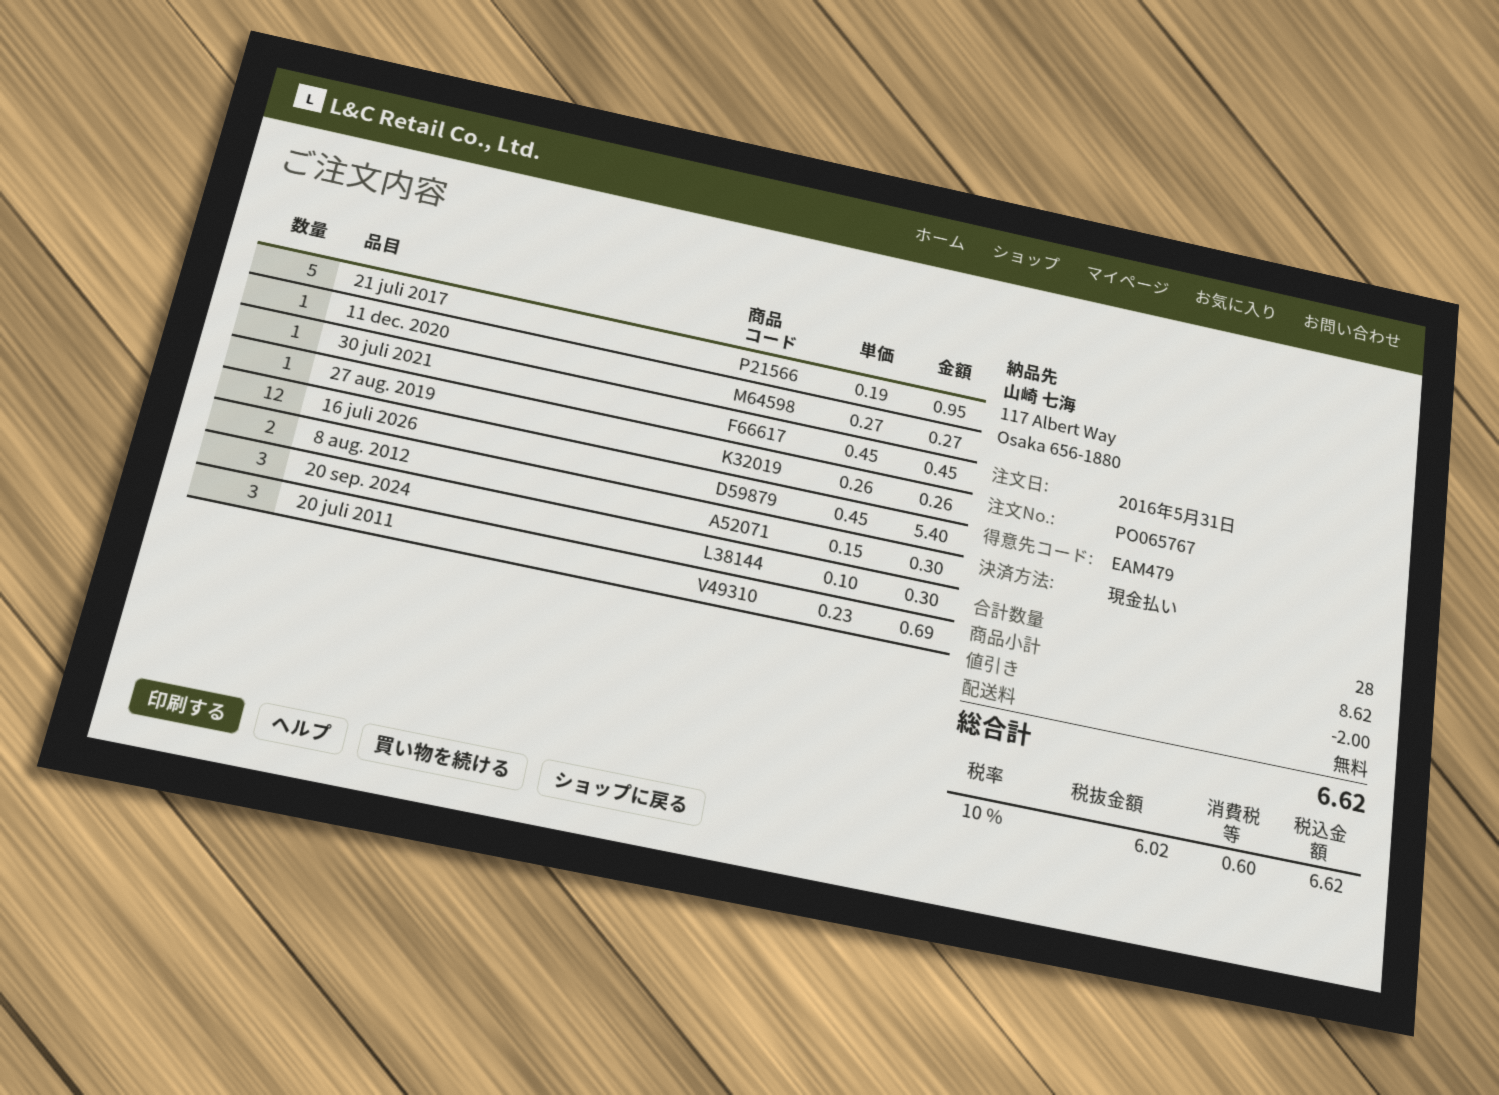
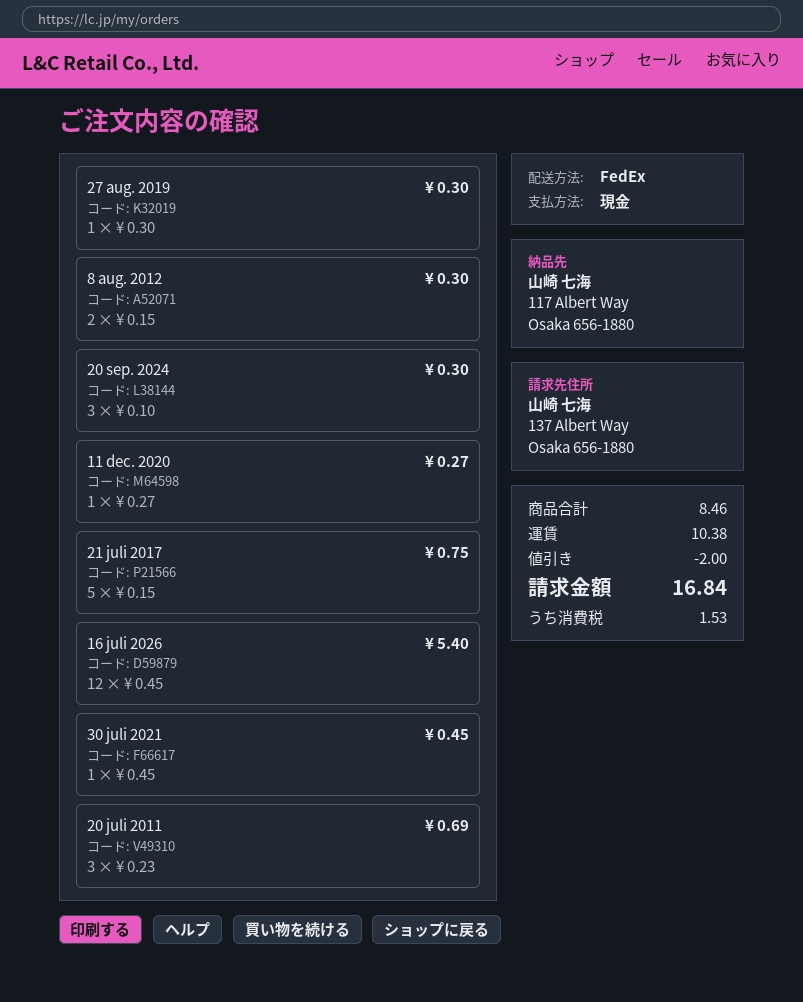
21 juli 2017: 5 x 0.19 = 0.95 -> 5 x 0.15 = 0.75
27 aug. 2019: 1 x 0.26 = 0.26 -> 1 x 0.30 = 0.30
subtotal: 8.62 -> 8.46
shipping: 0.00 -> 10.38
tax: 0.60 -> 1.53
total: 6.62 -> 16.84

